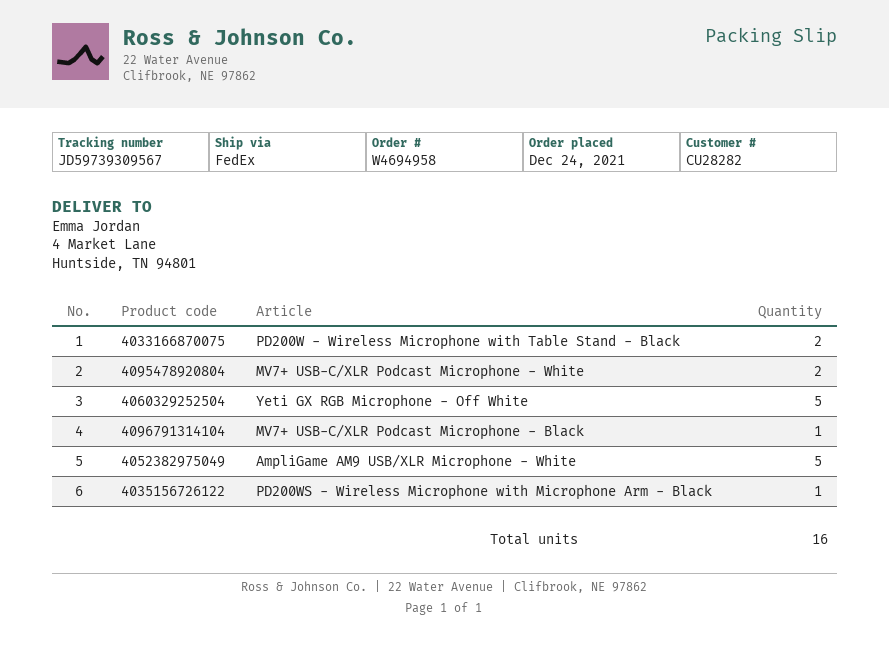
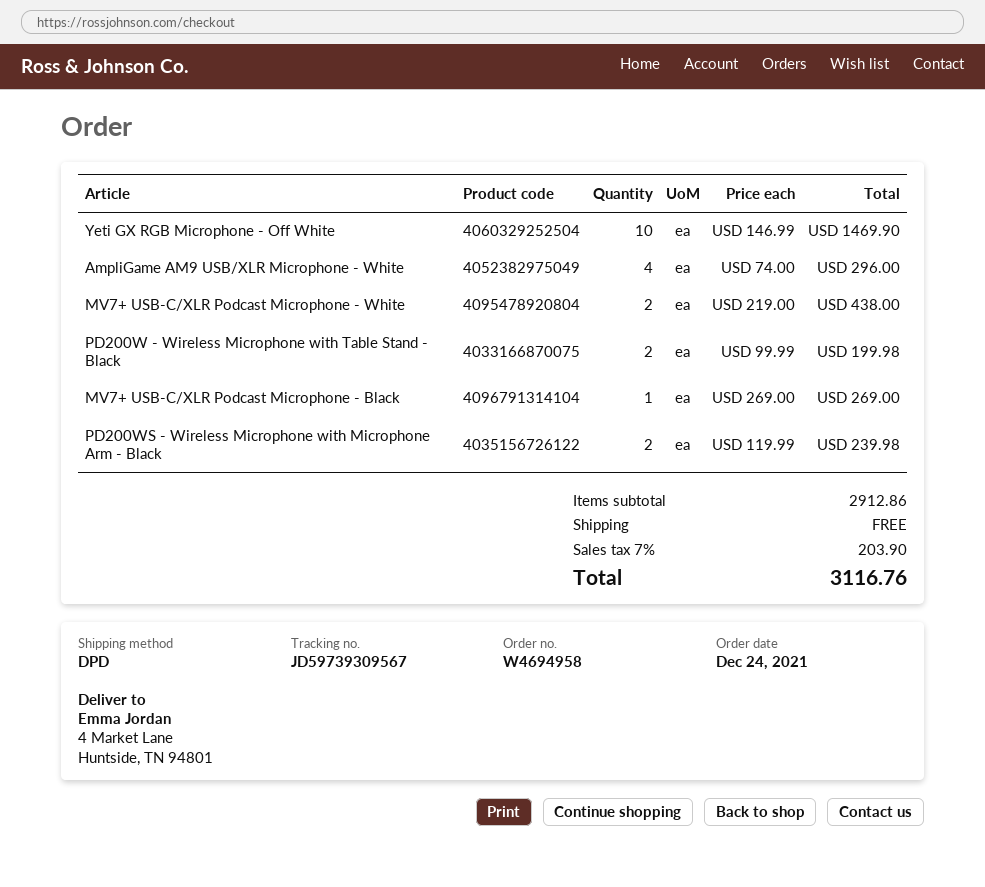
shipping method: FedEx -> DPD
Yeti GX RGB Microphone - Off White: 5 -> 10
AmpliGame AM9 USB/XLR Microphone - White: 5 -> 4
PD200WS - Wireless Microphone with Microphone Arm - Black: 1 -> 2

